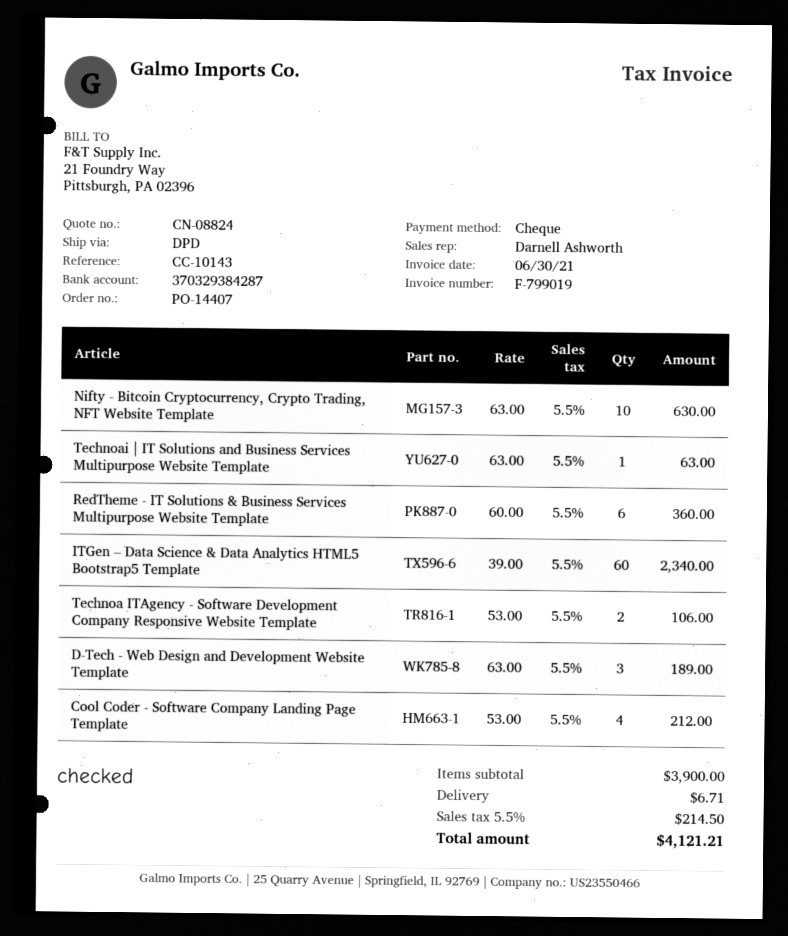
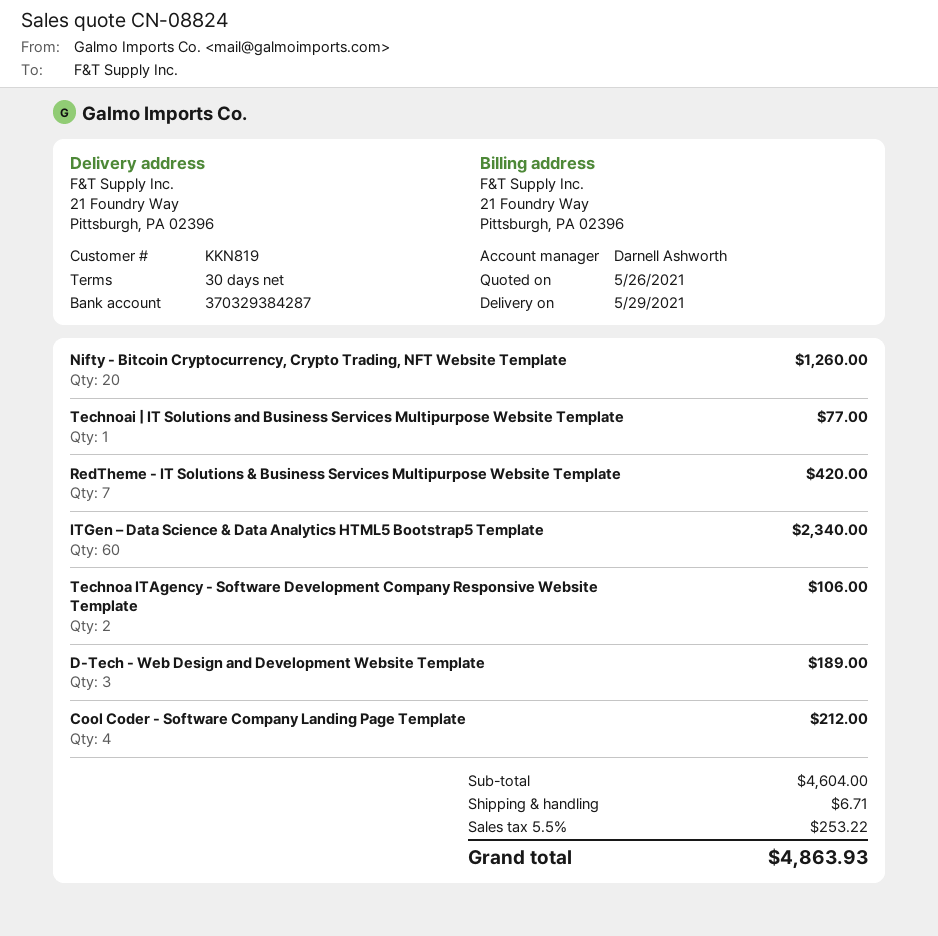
Nifty - Bitcoin Cryptocurrency, Crypto Trading, NFT Website Template: 10 for 630.00 -> 20 for 1260.00
Technoai | IT Solutions and Business Services Multipurpose Website Template: 1 for 63.00 -> 1 for 77.00
RedTheme - IT Solutions & Business Services Multipurpose Website Template: 6 for 360.00 -> 7 for 420.00
subtotal: 3900.00 -> 4604.00
tax: 5.5% = 214.50 -> 5.5% = 253.22
total: 4121.21 -> 4863.93

